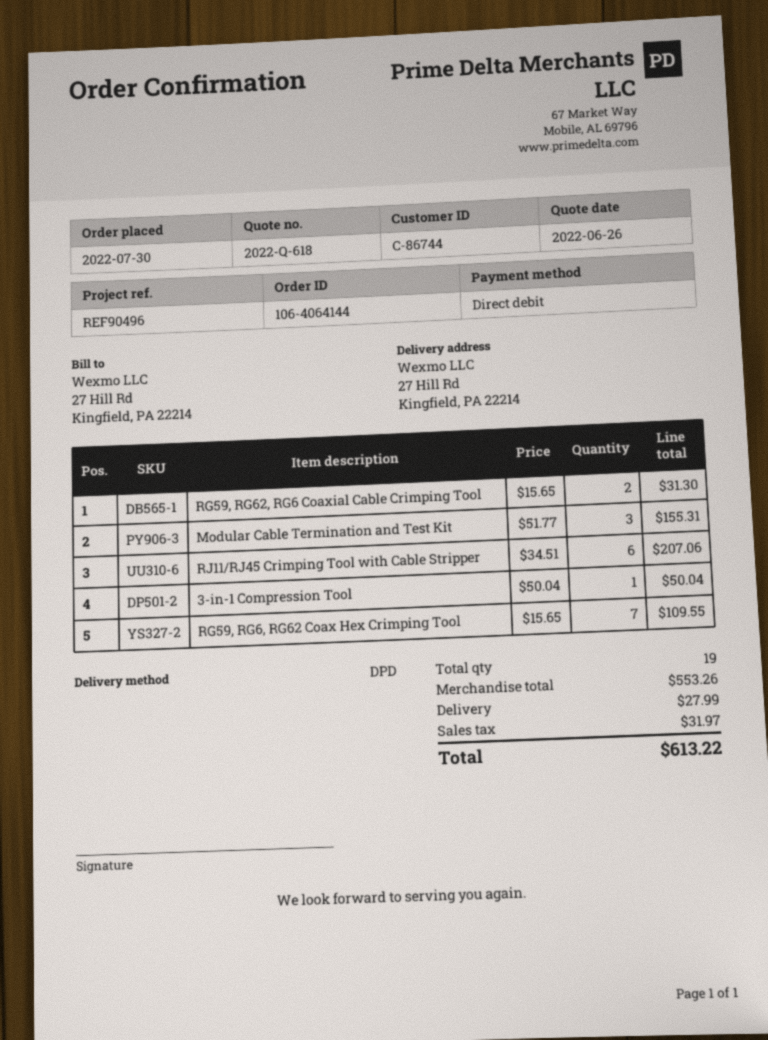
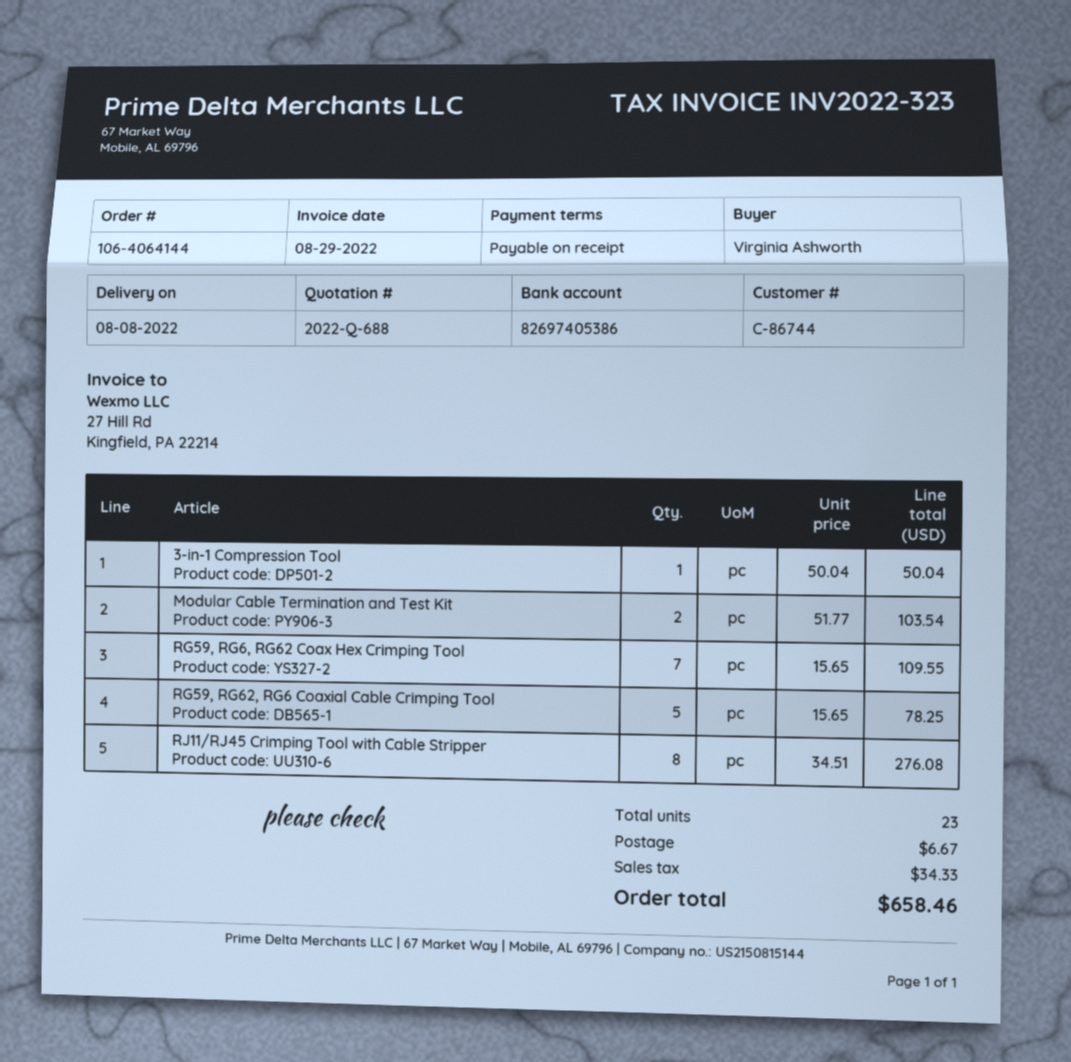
quote number: 2022-Q-618 -> 2022-Q-688
RG59, RG62, RG6 Coaxial Cable Crimping Tool: 2 x 15.65 = 31.30 -> 5 x 15.65 = 78.25
Modular Cable Termination and Test Kit: 3 x 51.77 = 155.31 -> 2 x 51.77 = 103.54
RJ11/RJ45 Crimping Tool with Cable Stripper: 6 x 34.51 = 207.06 -> 8 x 34.51 = 276.08
total quantity: 19 -> 23
shipping: 27.99 -> 6.67
tax: 31.97 -> 34.33
total: 613.22 -> 658.46

